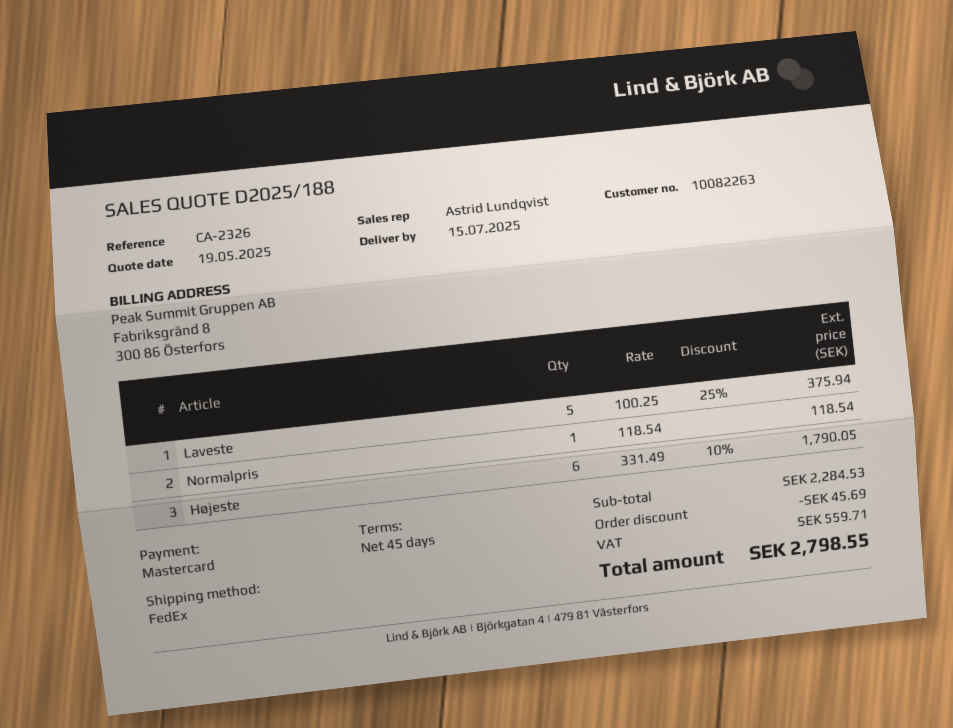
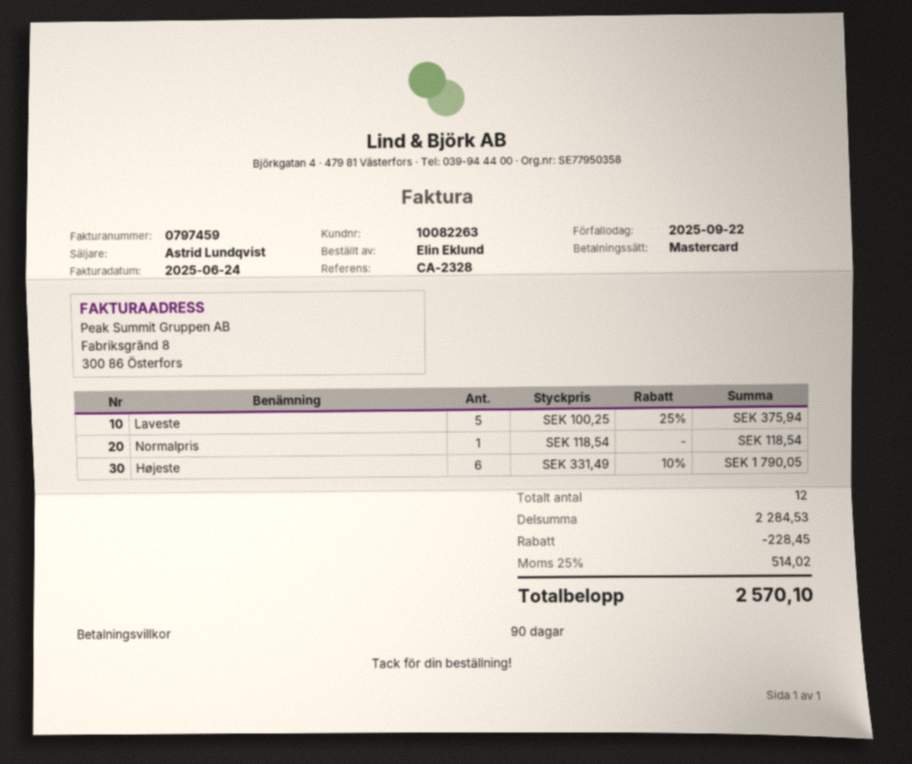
payment terms: 45 days -> 90 days
reference: CA-2326 -> CA-2328
discount: 45.69 -> 228.45
tax: 559.71 -> 514.02
total: 2798.55 -> 2570.10

